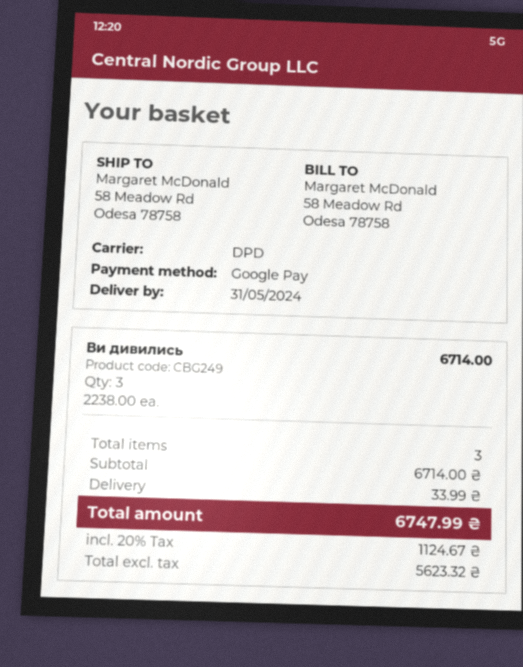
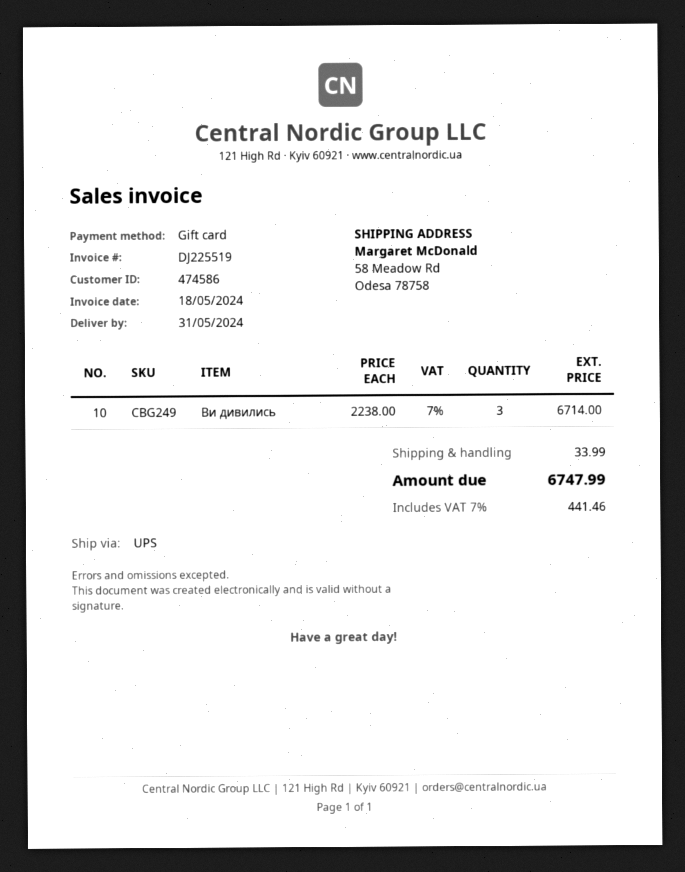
payment method: Google Pay -> gift card
shipping method: DPD -> UPS
tax: 20% = 1124.67 -> 7% = 441.46

